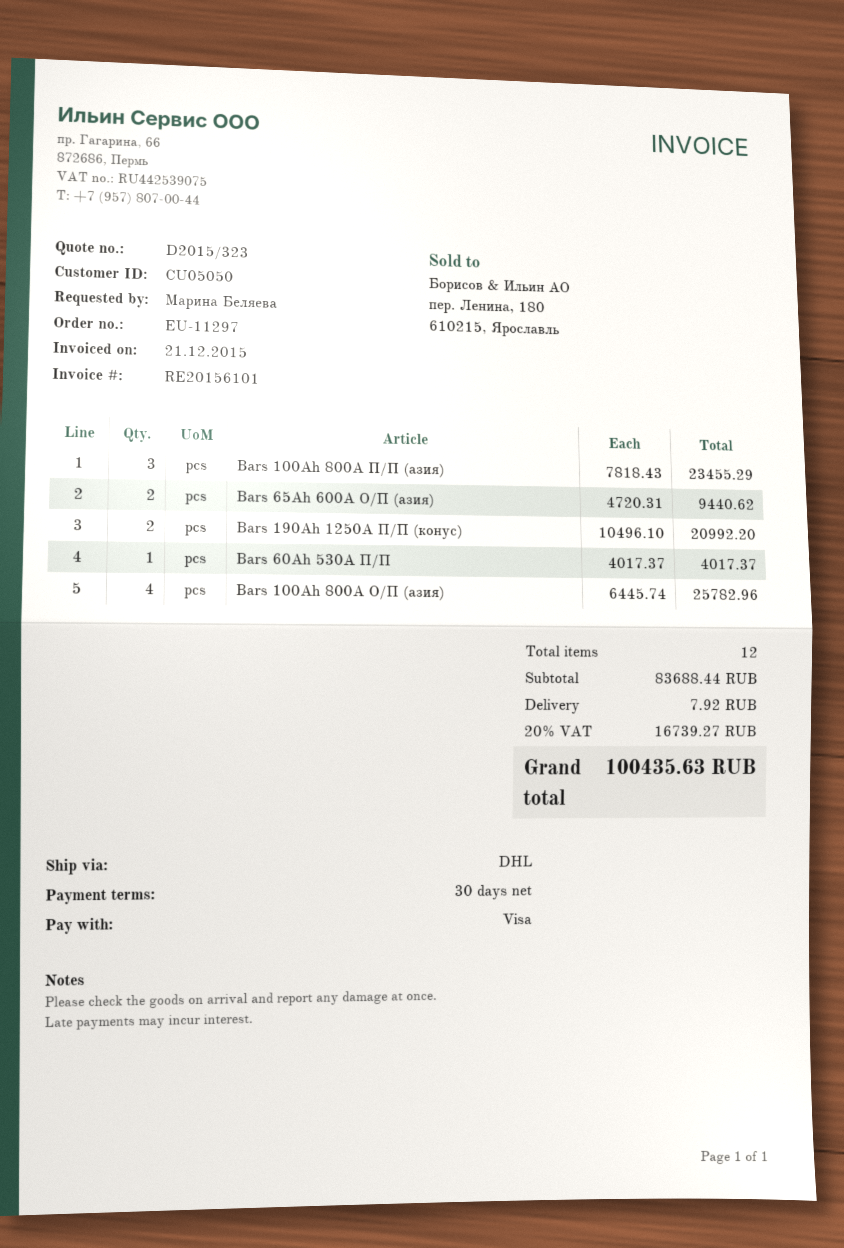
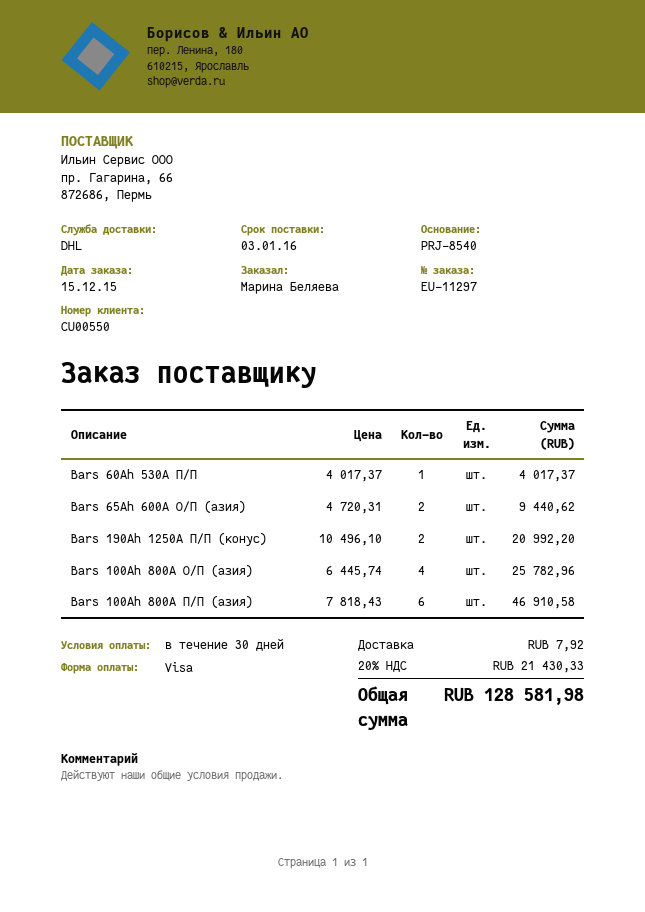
customer number: CU05050 -> CU00550
Bars 100Ah 800A П/П (азия): 3 x 7818.43 = 23455.29 -> 6 x 7818.43 = 46910.58
tax: 20% = 16739.27 -> 20% = 21430.33
total: 100435.63 -> 128581.98

